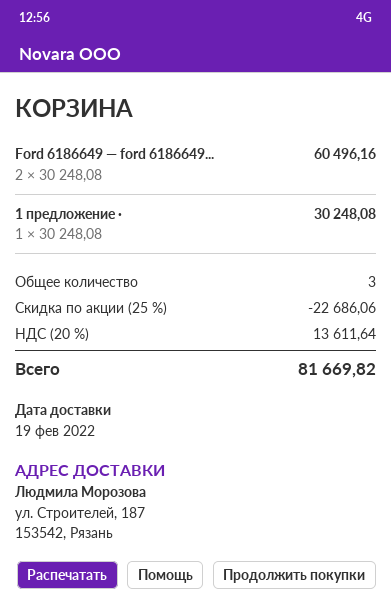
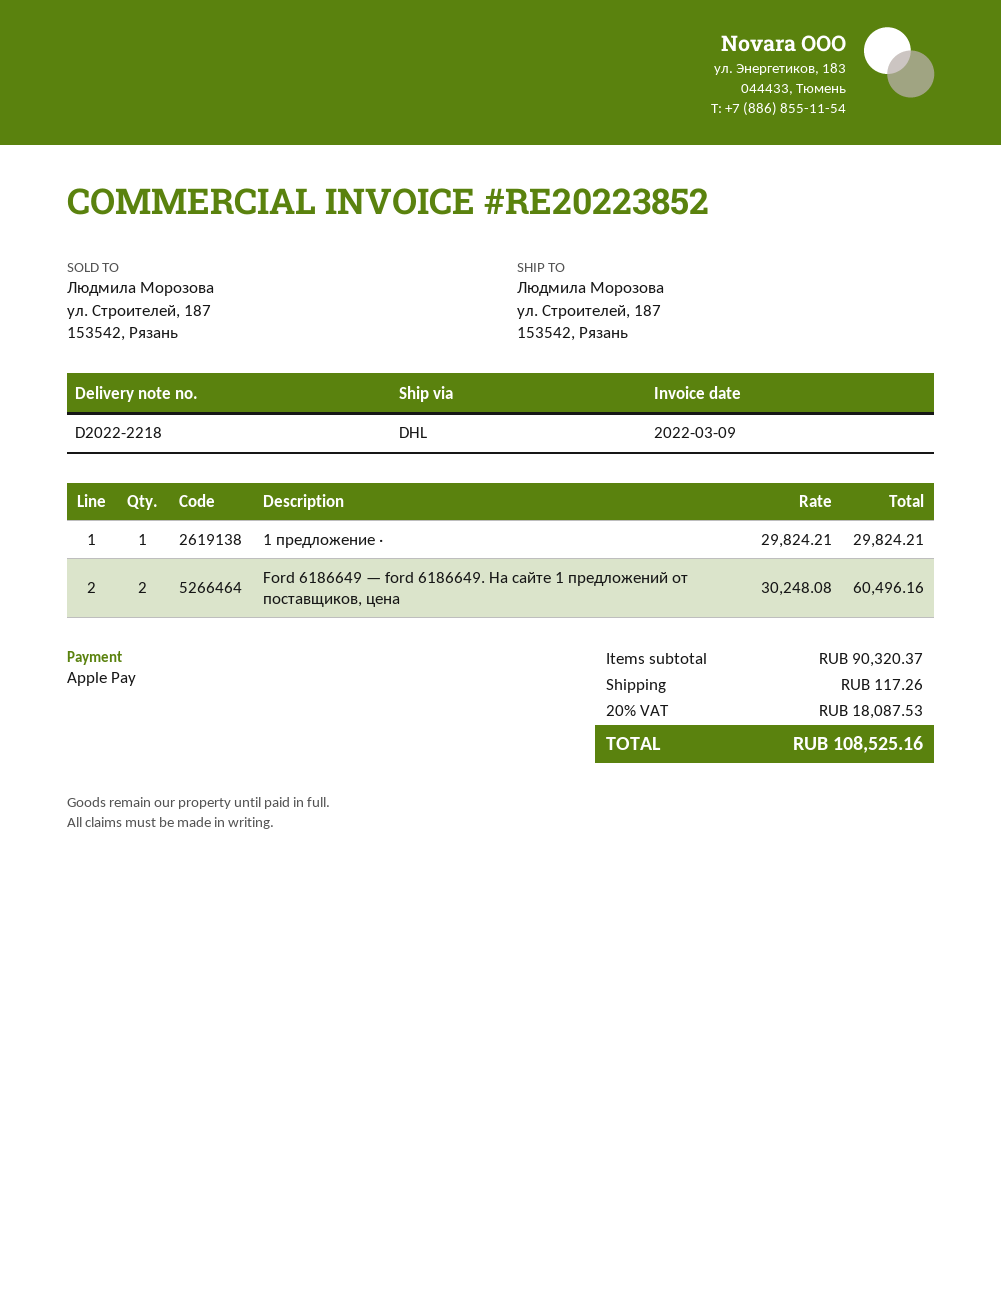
1 предложение ·: 1 x 30248.08 = 30248.08 -> 1 x 29824.21 = 29824.21
discount: 25% = 22686.06 -> none
shipping: none -> 117.26
tax: 20% = 13611.64 -> 20% = 18087.53
total: 81669.82 -> 108525.16

